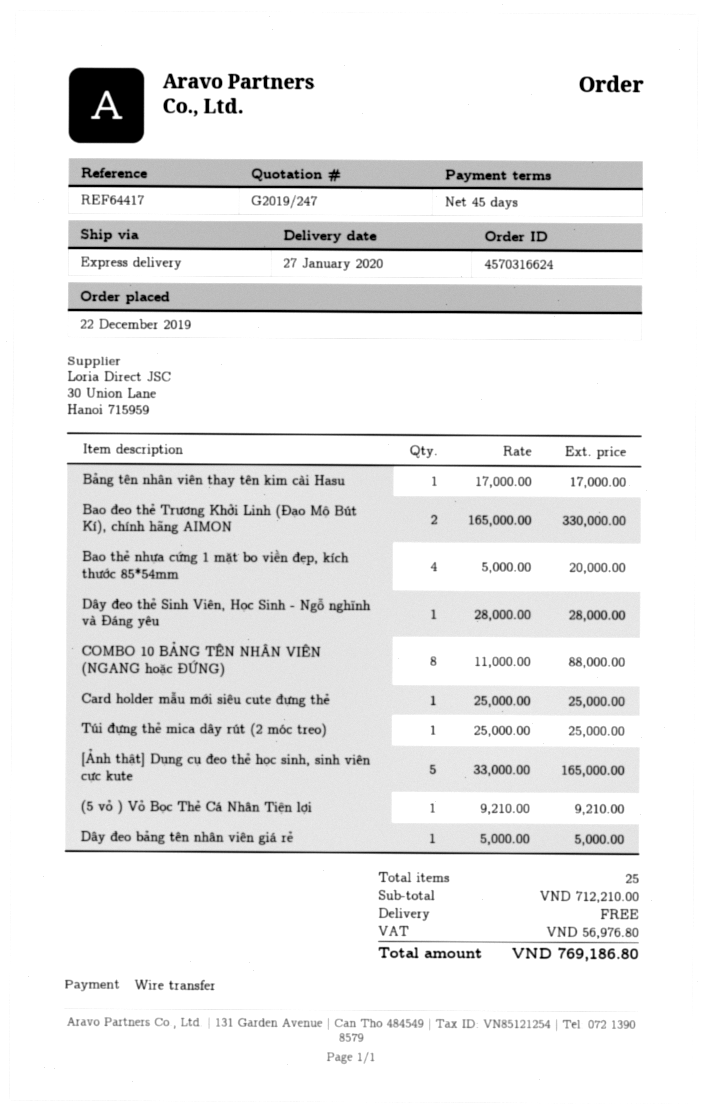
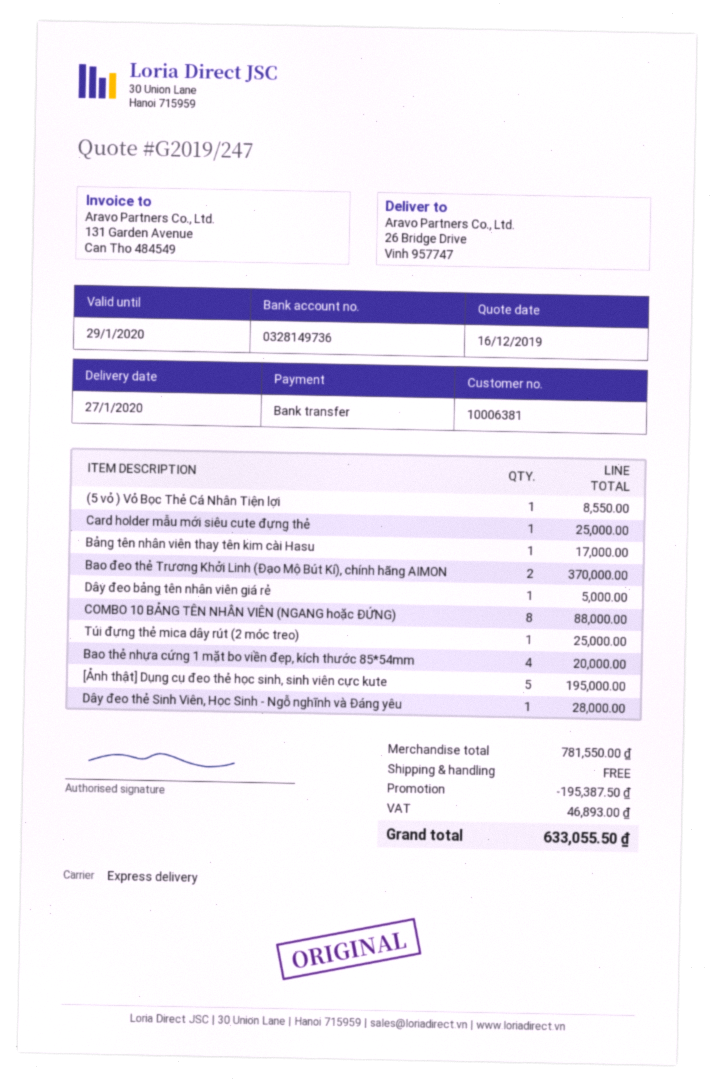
Bao đeo thẻ Trương Khởi Linh (Đạo Mộ Bút Kí), chính hãng AIMON: 2 for 330000.00 -> 2 for 370000.00
[Ảnh thật] Dụng cụ đeo thẻ học sinh, sinh viên cực kute: 5 for 165000.00 -> 5 for 195000.00
(5 vỏ ) Vỏ Bọc Thẻ Cá Nhân Tiện lợi: 1 for 9210.00 -> 1 for 8550.00
subtotal: 712210.00 -> 781550.00
discount: none -> 195387.50
tax: 56976.80 -> 46893.00
total: 769186.80 -> 633055.50

